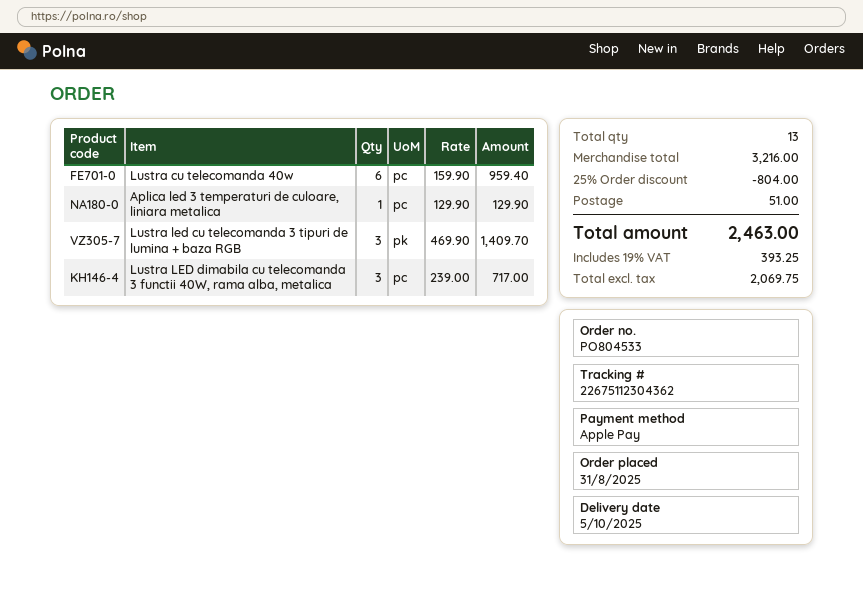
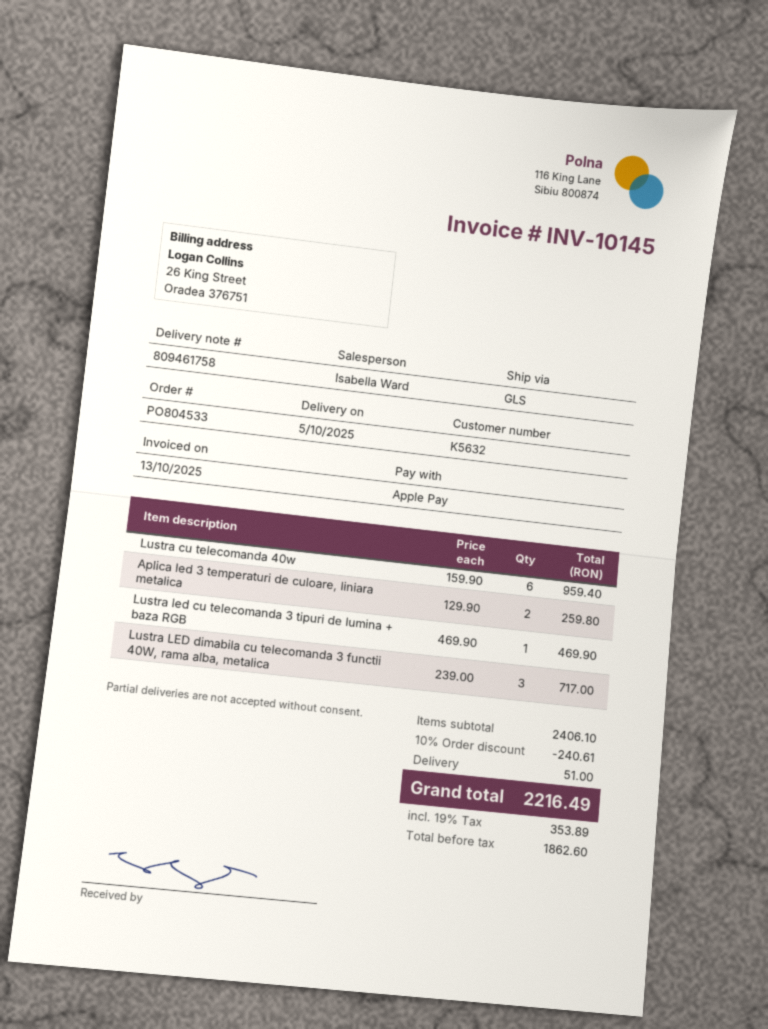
Aplica led 3 temperaturi de culoare, liniara metalica: 1 x 129.90 = 129.90 -> 2 x 129.90 = 259.80
Lustra led cu telecomanda 3 tipuri de lumina + baza RGB: 3 x 469.90 = 1409.70 -> 1 x 469.90 = 469.90
subtotal: 3216.00 -> 2406.10
discount: 25% = 804.00 -> 10% = 240.61
net: 2069.75 -> 1862.60
tax: 19% = 393.25 -> 19% = 353.89
total: 2463.00 -> 2216.49

